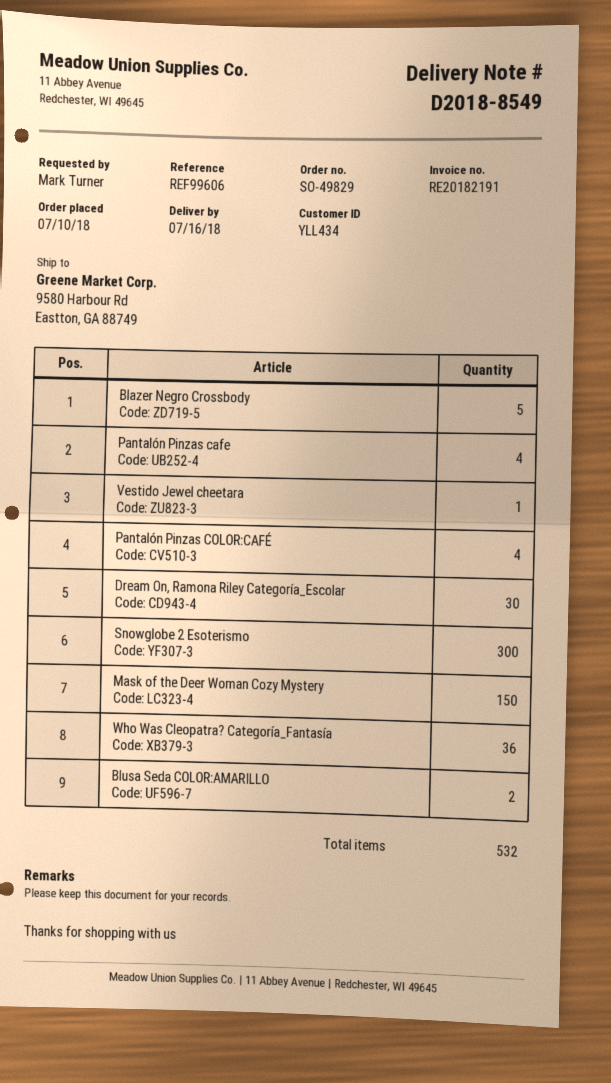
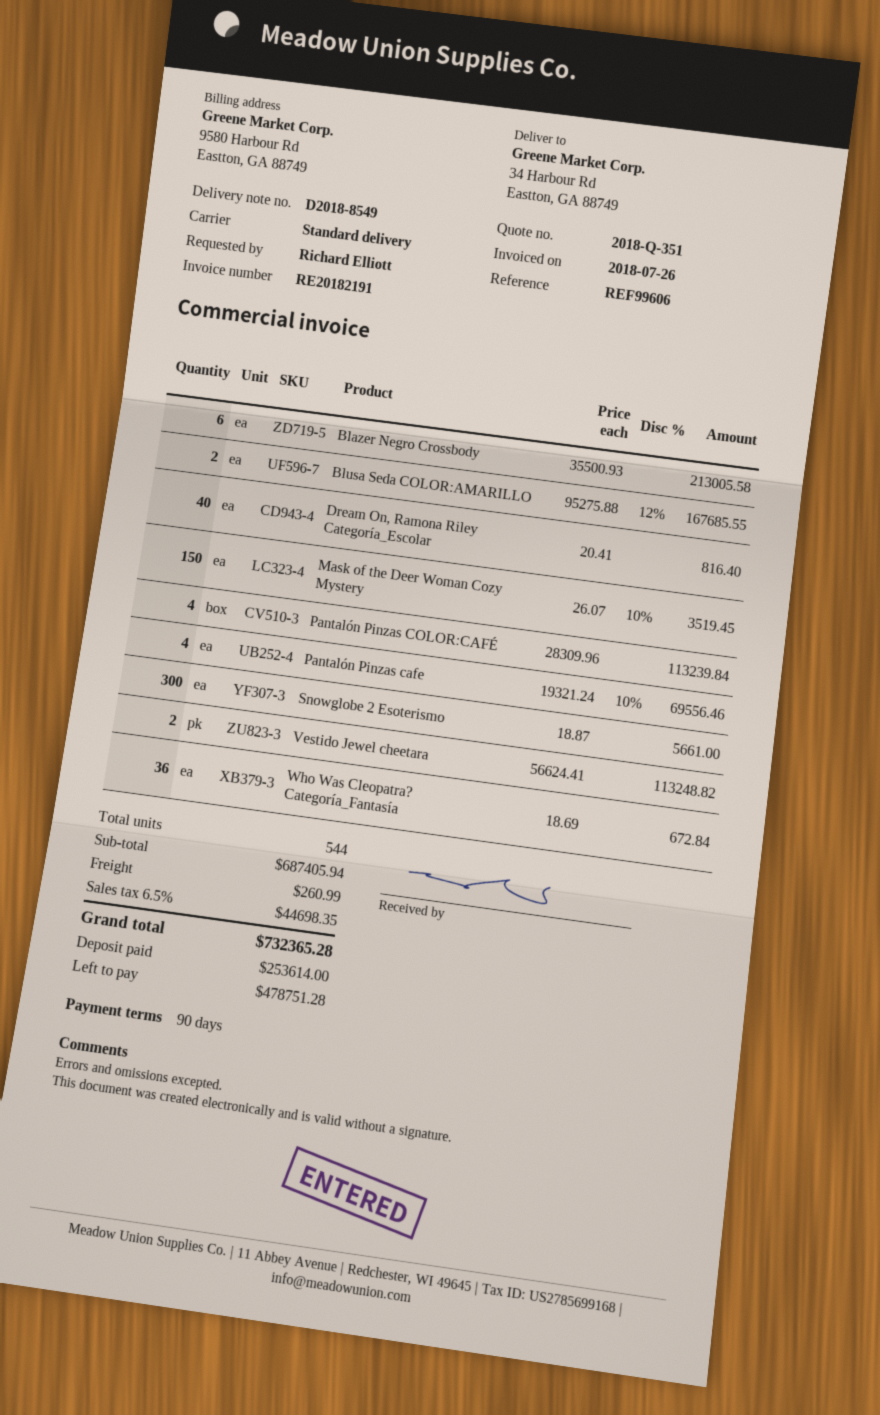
ordered by: Mark Turner -> Richard Elliott
ship to: 9580 Harbour Rd, Eastton, GA 88749 -> 34 Harbour Rd, Eastton, GA 88749
Blazer Negro Crossbody: 5 -> 6
Vestido Jewel cheetara: 1 -> 2
Dream On, Ramona Riley Categoría_Escolar: 30 -> 40
total quantity: 532 -> 544

